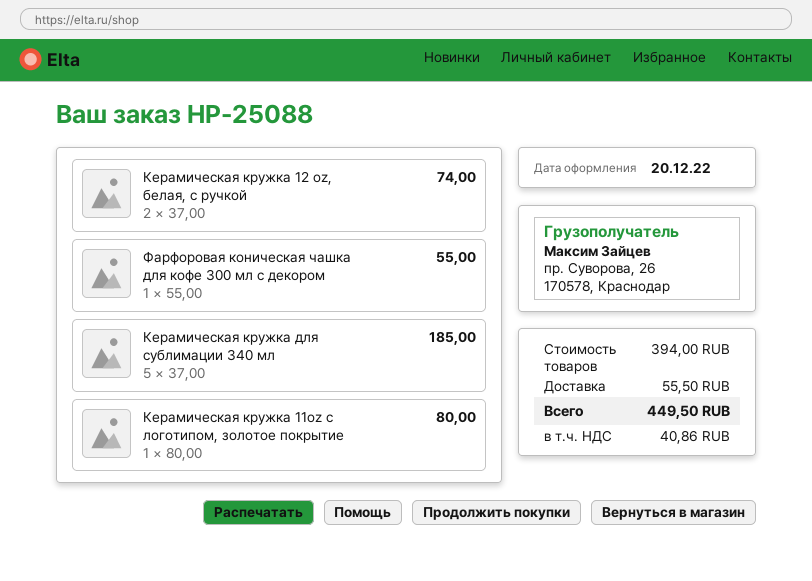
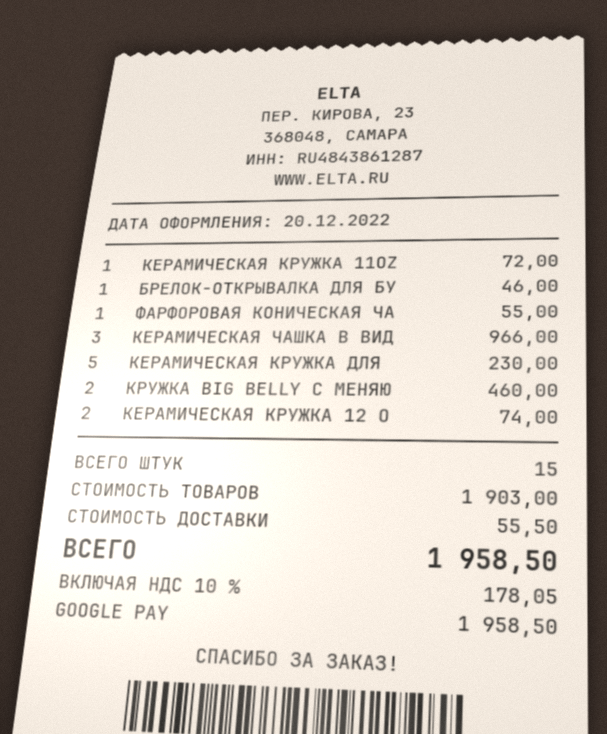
Керамическая кружка для сублимации 340 мл: 5 for 185.00 -> 5 for 230.00
Керамическая кружка 11oz с логотипом, золотое покрытие: 1 for 80.00 -> 1 for 72.00
БРЕЛОК-ОТКРЫВАЛКА ДЛЯ БУ: none -> 1 for 46.00
КЕРАМИЧЕСКАЯ ЧАШКА В ВИД: none -> 3 for 966.00
КРУЖКА BIG BELLY С МЕНЯЮ: none -> 2 for 460.00
subtotal: 394.00 -> 1903.00
tax: 40.86 -> 178.05
total: 449.50 -> 1958.50

